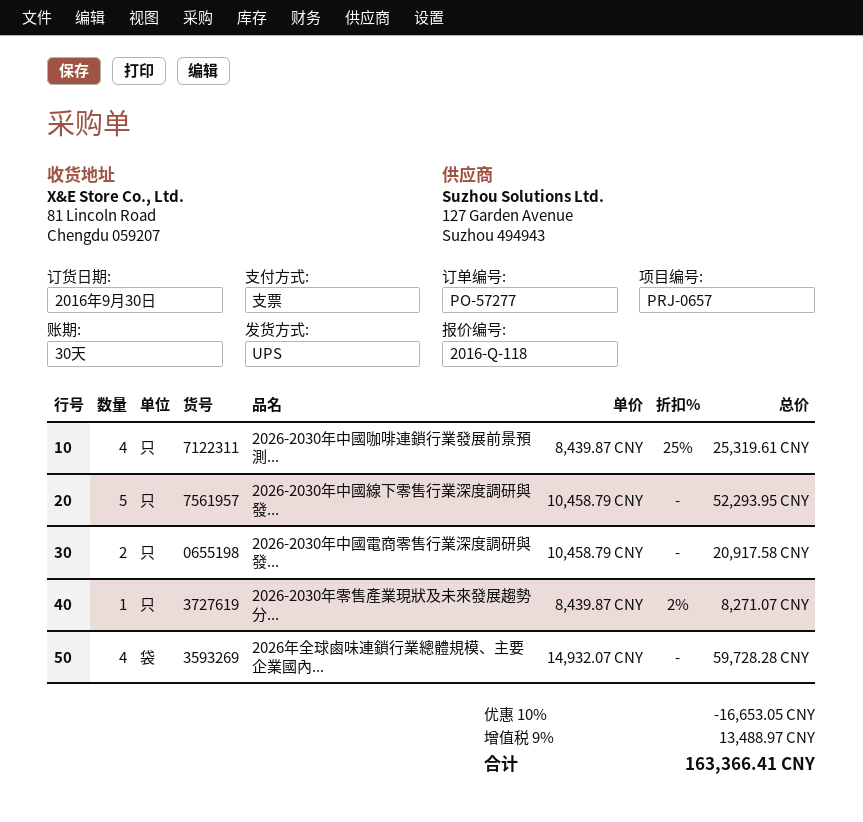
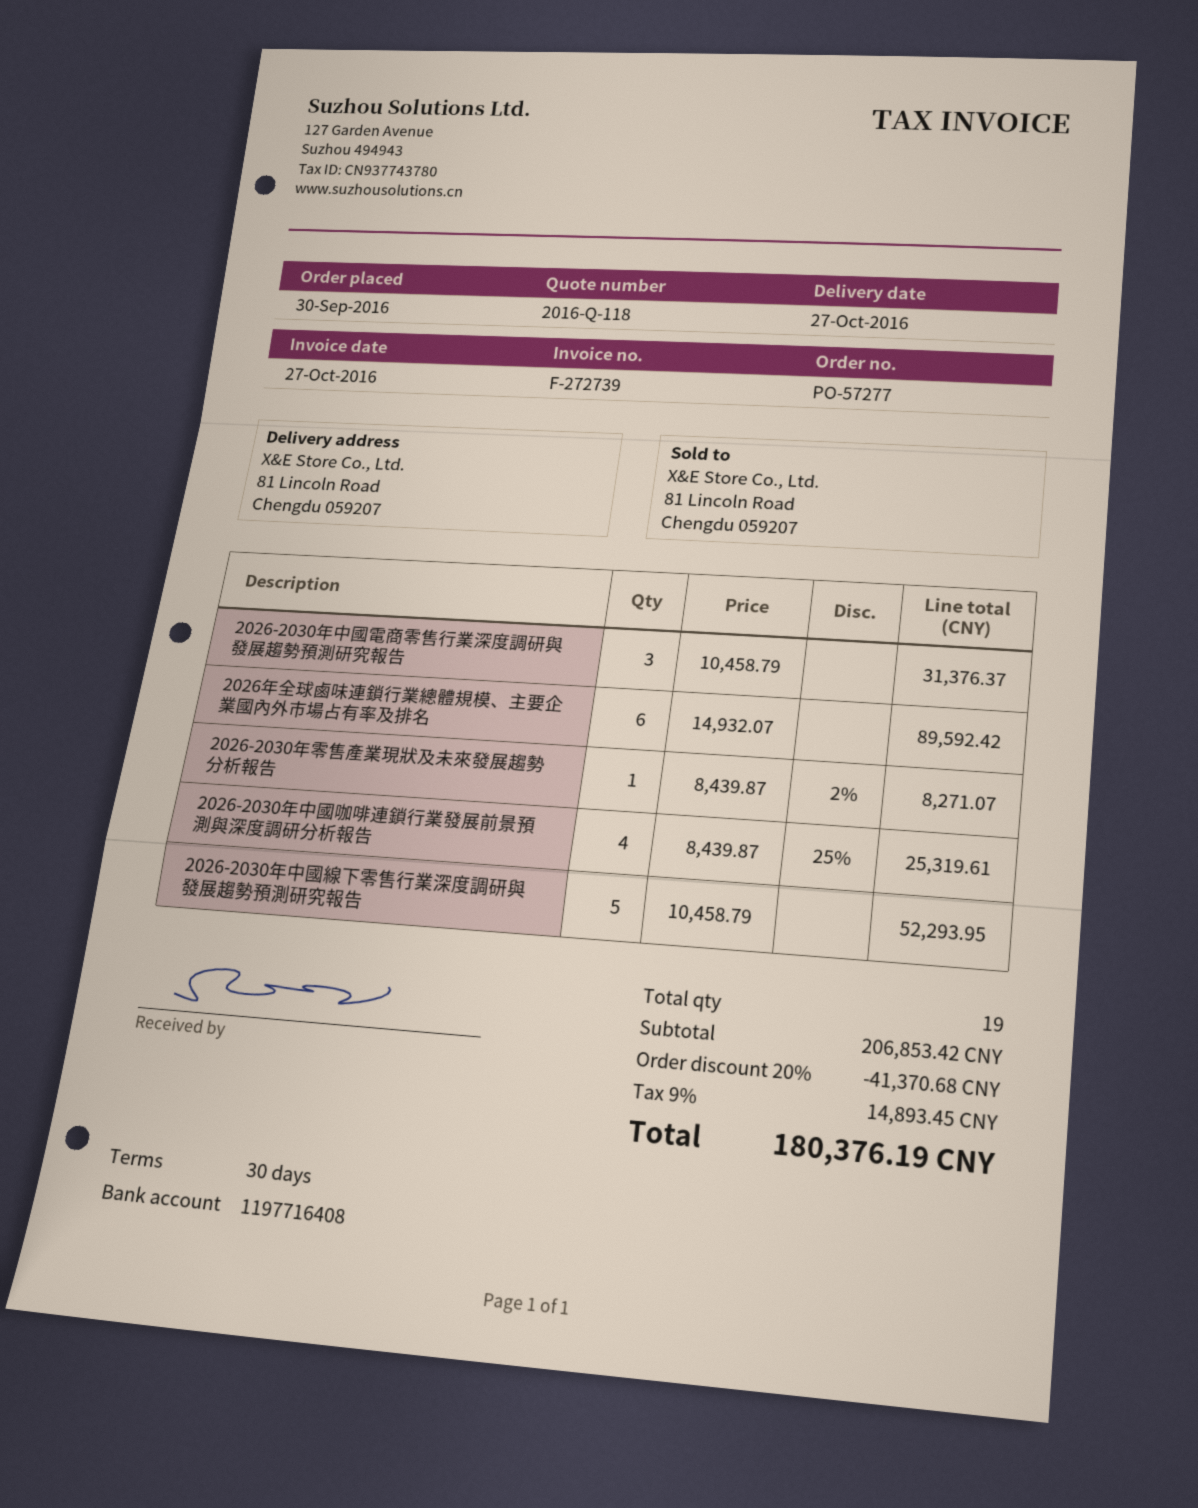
2026-2030年中國電商零售行業深度調研與發...: 2 x 10458.79 = 20917.58 -> 3 x 10458.79 = 31376.37
2026年全球鹵味連鎖行業總體規模、主要企業國內...: 4 x 14932.07 = 59728.28 -> 6 x 14932.07 = 89592.42
discount: 10% = 16653.05 -> 20% = 41370.68
tax: 9% = 13488.97 -> 9% = 14893.45
total: 163366.41 -> 180376.19

